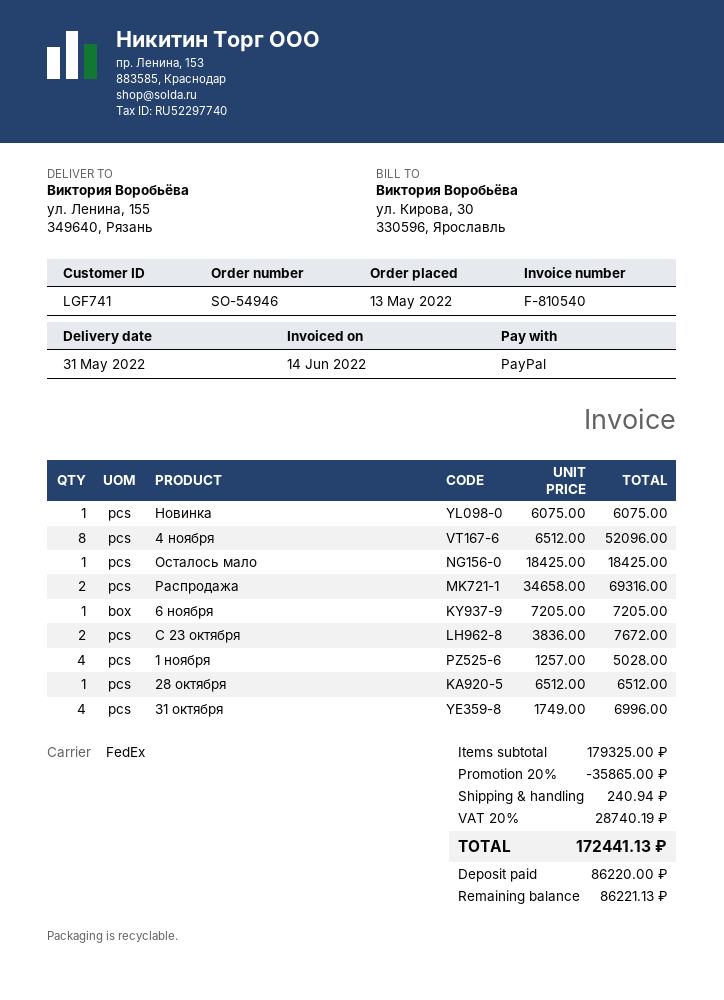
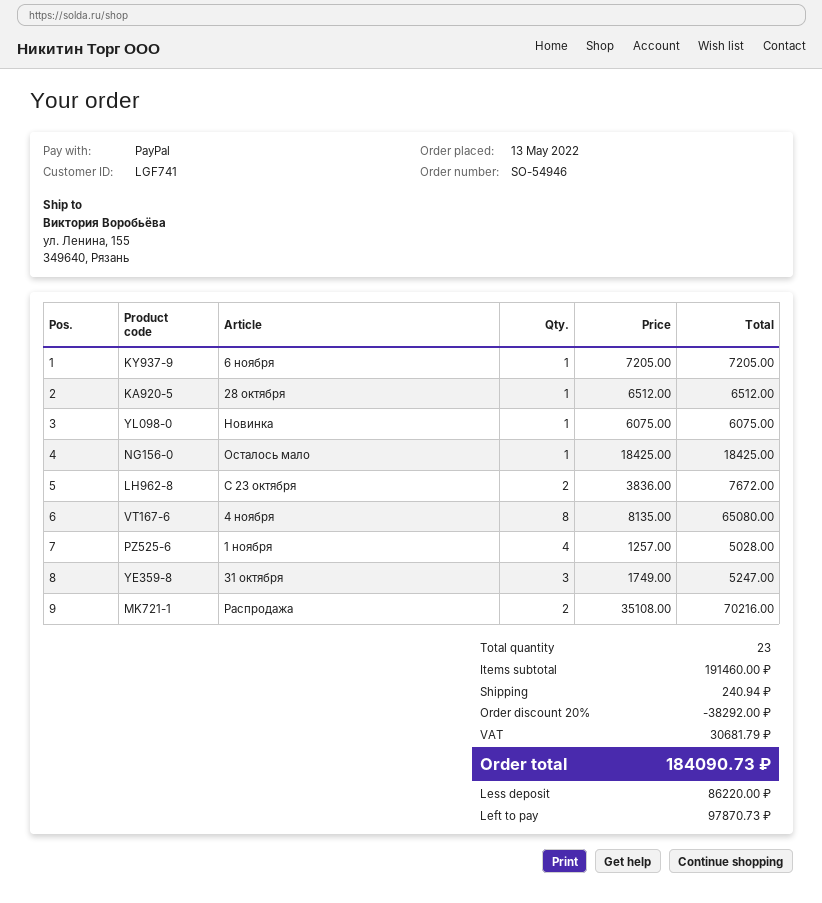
4 ноября: 8 x 6512.00 = 52096.00 -> 8 x 8135.00 = 65080.00
Распродажа: 2 x 34658.00 = 69316.00 -> 2 x 35108.00 = 70216.00
31 октября: 4 x 1749.00 = 6996.00 -> 3 x 1749.00 = 5247.00
subtotal: 179325.00 -> 191460.00
discount: 20% = 35865.00 -> 20% = 38292.00
tax: 28740.19 -> 30681.79
total: 172441.13 -> 184090.73
balance: 86221.13 -> 97870.73

